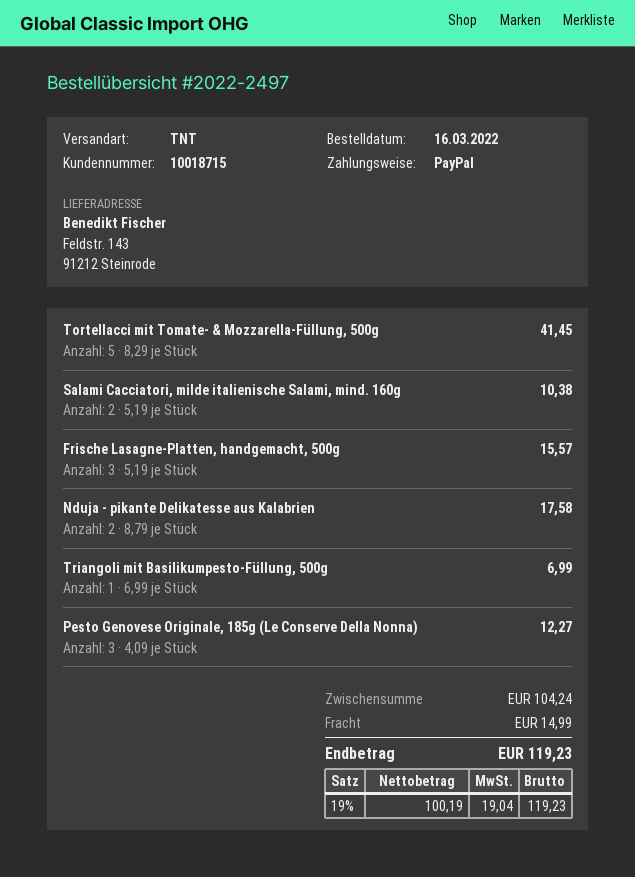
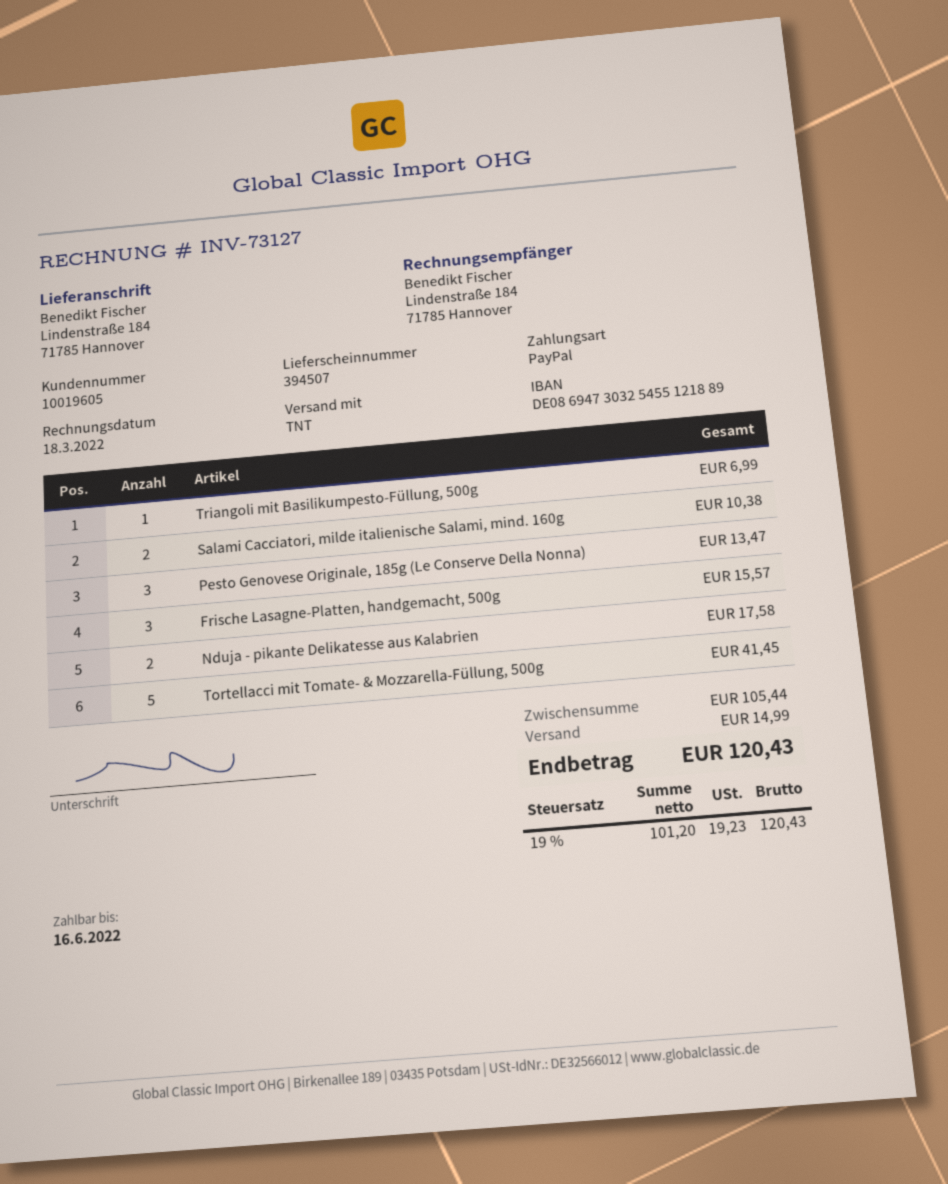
customer number: 10018715 -> 10019605
ship to: Feldstr. 143, 91212 Steinrode -> Lindenstraße 184, 71785 Hannover
Pesto Genovese Originale, 185g (Le Conserve Della Nonna): 3 for 12.27 -> 3 for 13.47
subtotal: 104.24 -> 105.44
net: 100.19 -> 101.20
tax: 19% = 19.04 -> 19% = 19.23
total: 119.23 -> 120.43

